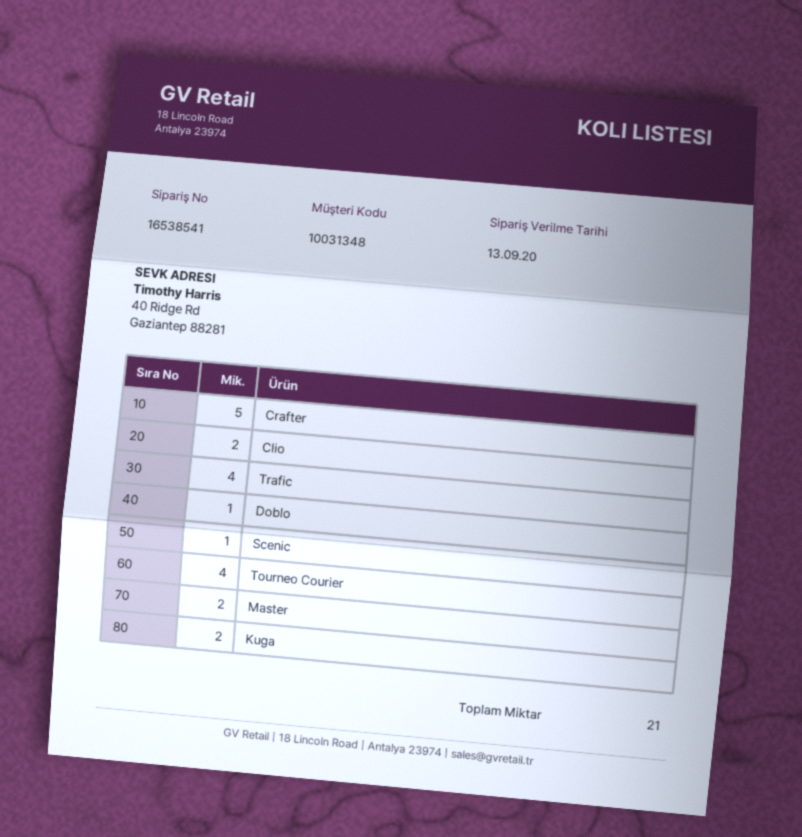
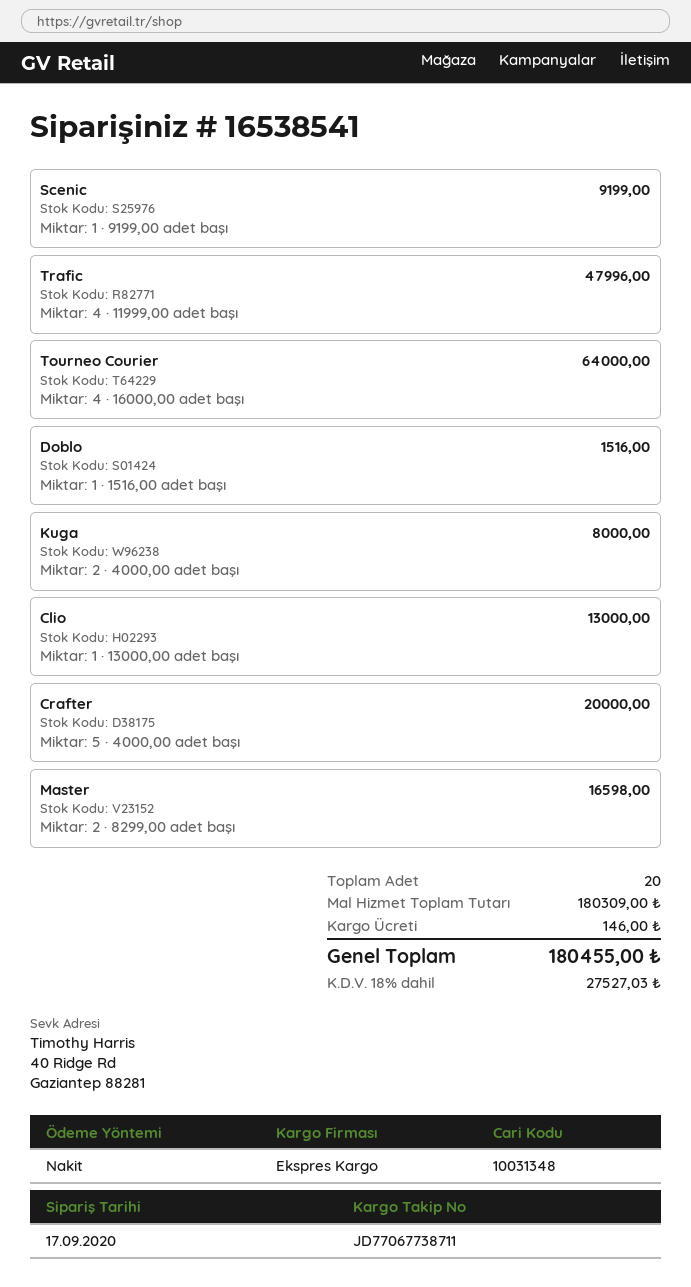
order date: 2020-09-13 -> 2020-09-17
Clio: 2 -> 1
total quantity: 21 -> 20

